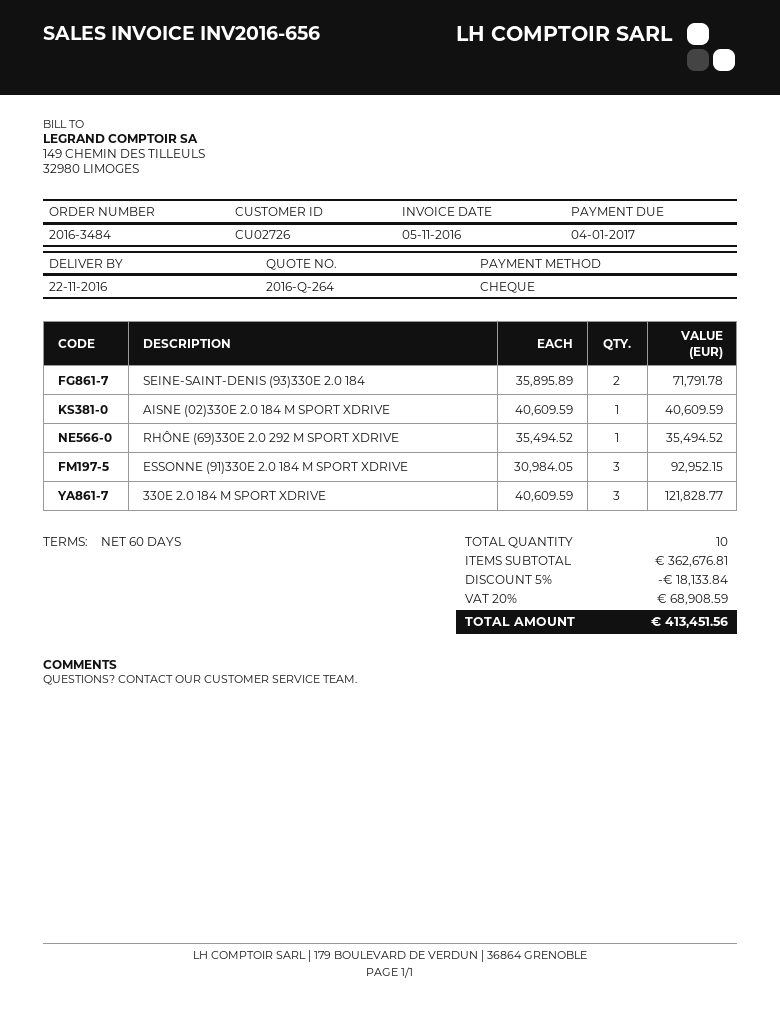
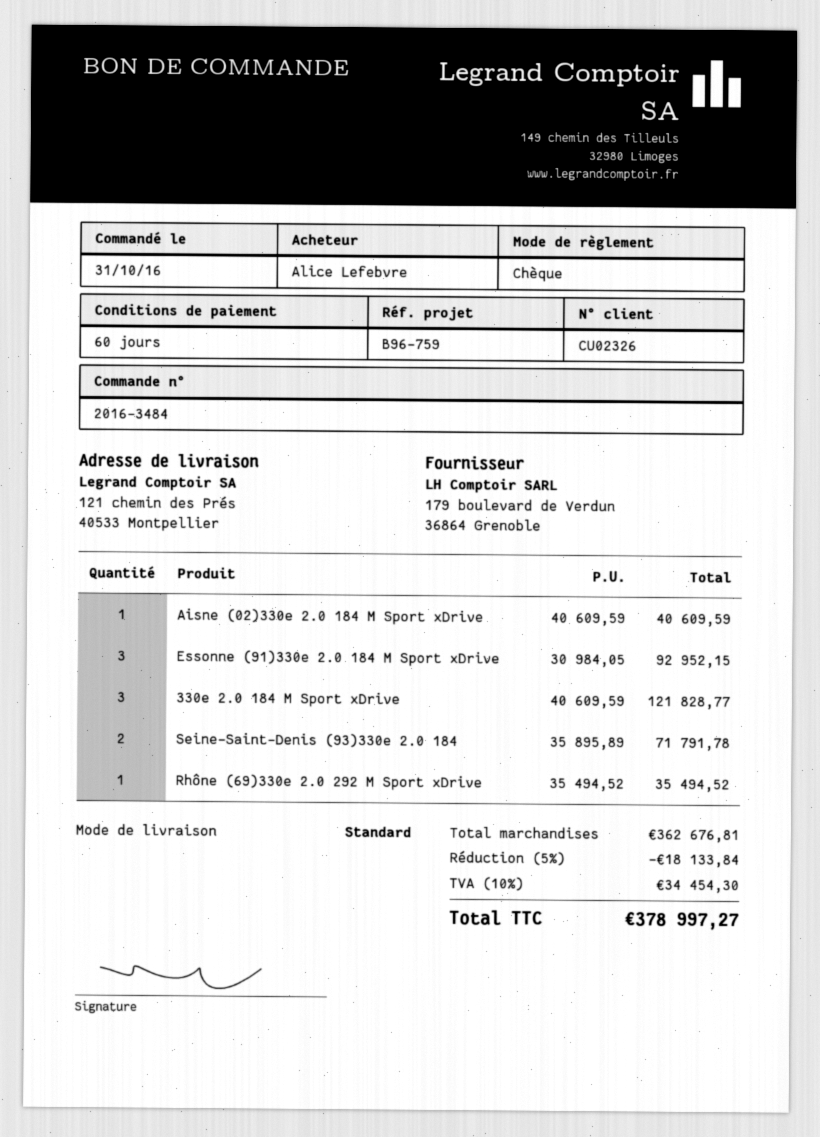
customer number: CU02726 -> CU02326
tax: 20% = 68908.59 -> 10% = 34454.30
total: 413451.56 -> 378997.27

